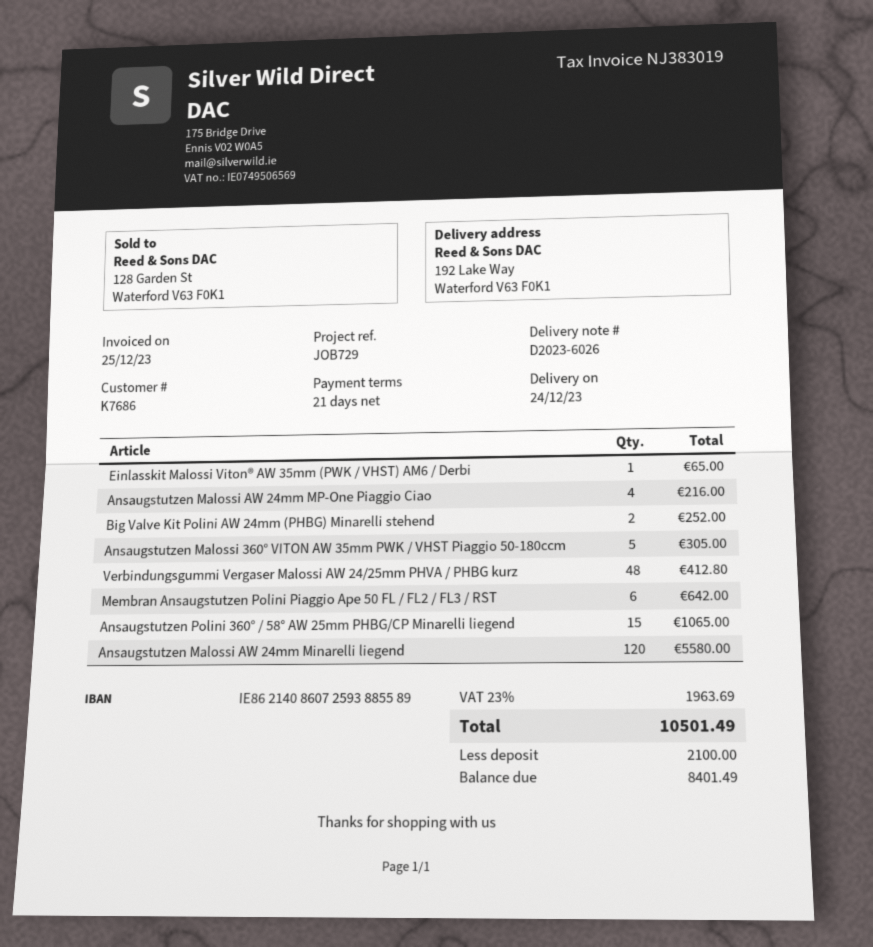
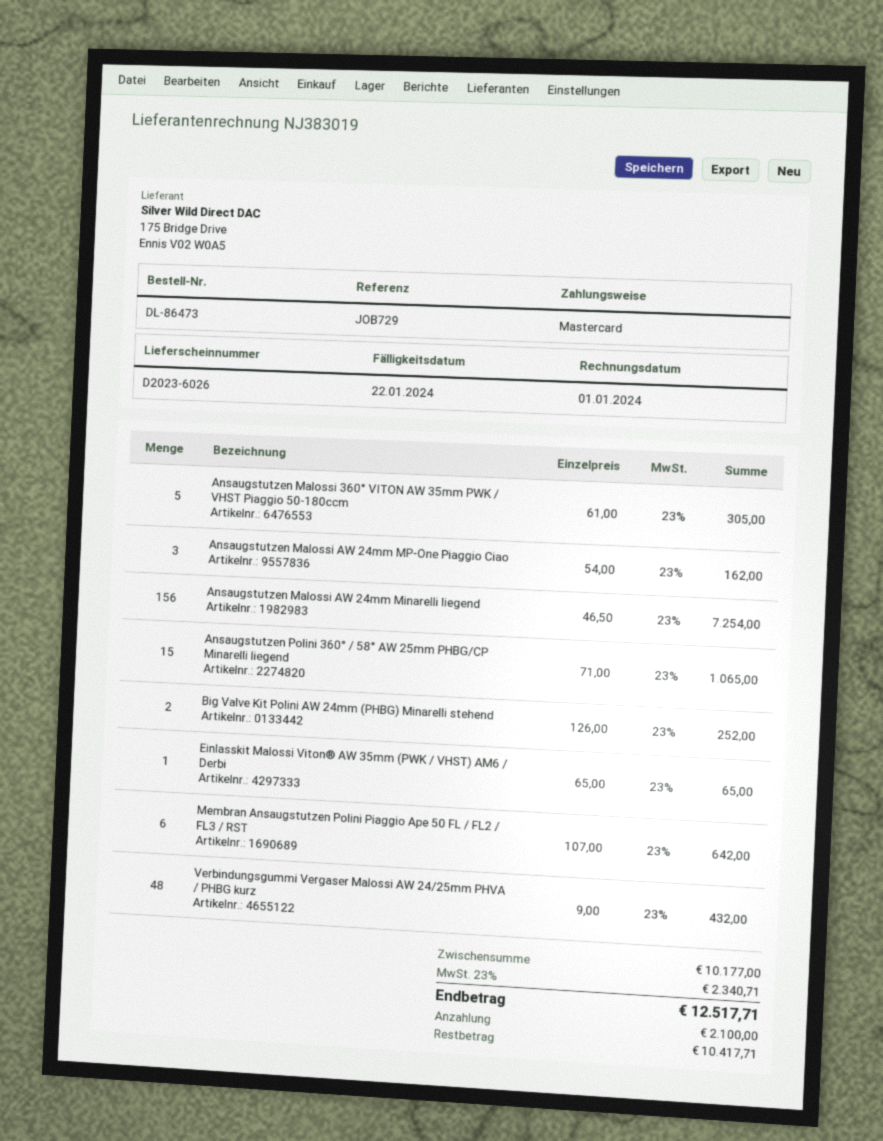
invoice date: 2023-12-25 -> 2024-01-01
Ansaugstutzen Malossi AW 24mm MP-One Piaggio Ciao: 4 for 216.00 -> 3 for 162.00
Verbindungsgummi Vergaser Malossi AW 24/25mm PHVA / PHBG kurz: 48 for 412.80 -> 48 for 432.00
Ansaugstutzen Malossi AW 24mm Minarelli liegend: 120 for 5580.00 -> 156 for 7254.00
tax: 23% = 1963.69 -> 23% = 2340.71
total: 10501.49 -> 12517.71
balance: 8401.49 -> 10417.71

